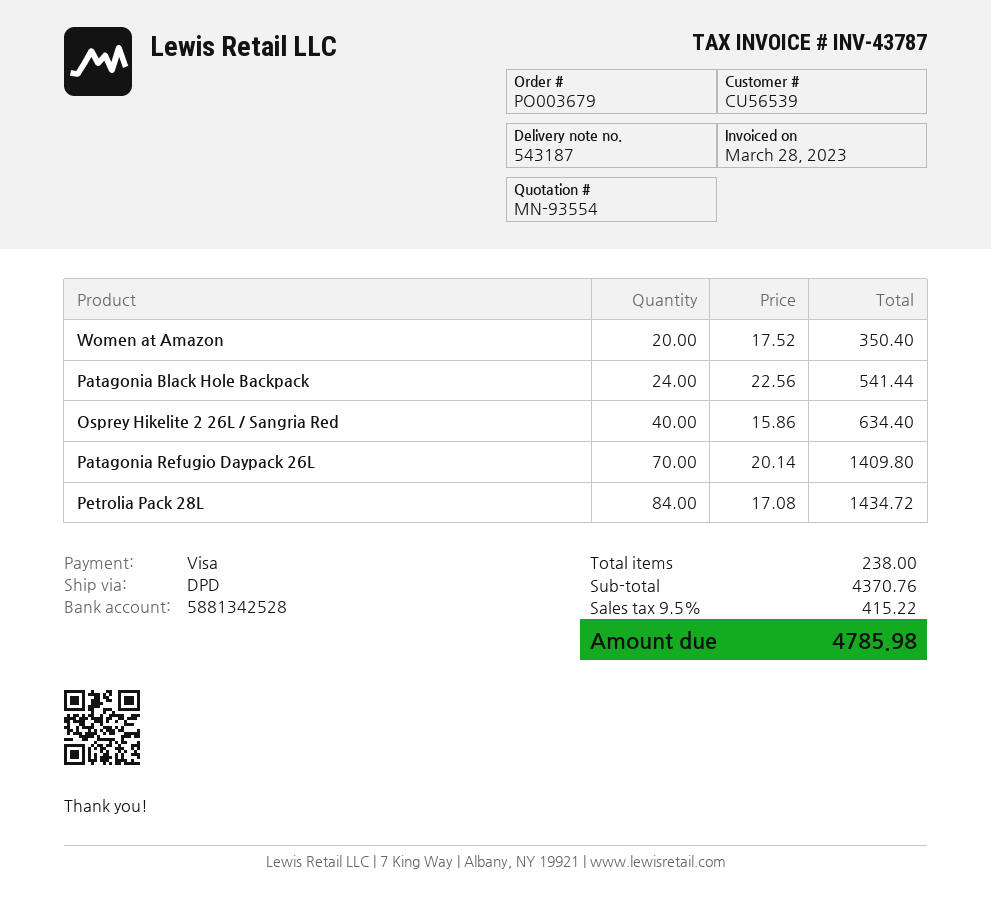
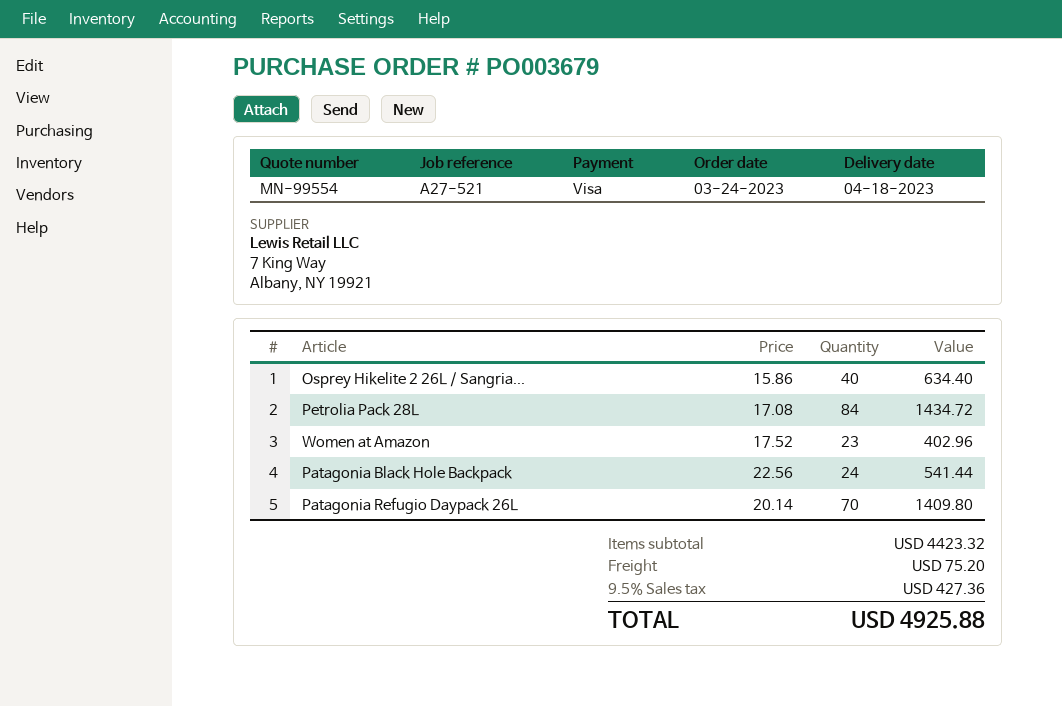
quote number: MN-93554 -> MN-99554
Women at Amazon: 20 x 17.52 = 350.40 -> 23 x 17.52 = 402.96
subtotal: 4370.76 -> 4423.32
shipping: none -> 75.20
tax: 9.5% = 415.22 -> 9.5% = 427.36
total: 4785.98 -> 4925.88

